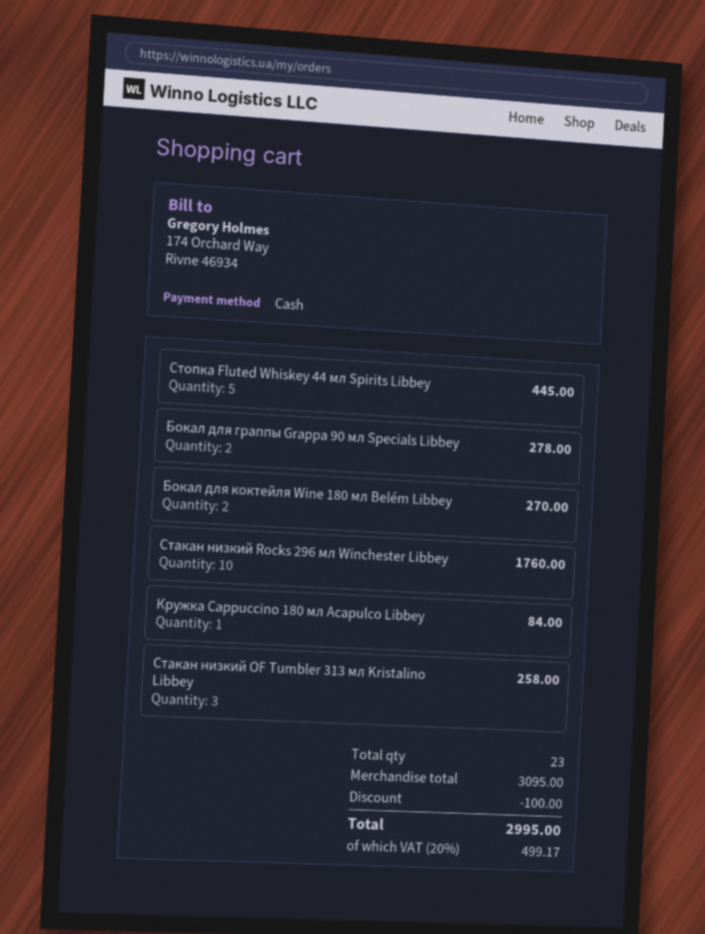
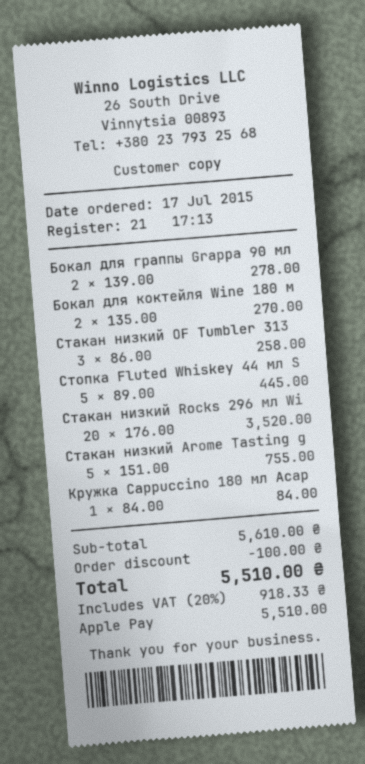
payment method: cash -> Apple Pay
Стакан низкий Rocks 296 мл Winchester Libbey: 10 for 1760.00 -> 20 for 3520.00
Стакан низкий Arome Tasting g: none -> 5 for 755.00
subtotal: 3095.00 -> 5610.00
tax: 20% = 499.17 -> 20% = 918.33
total: 2995.00 -> 5510.00

